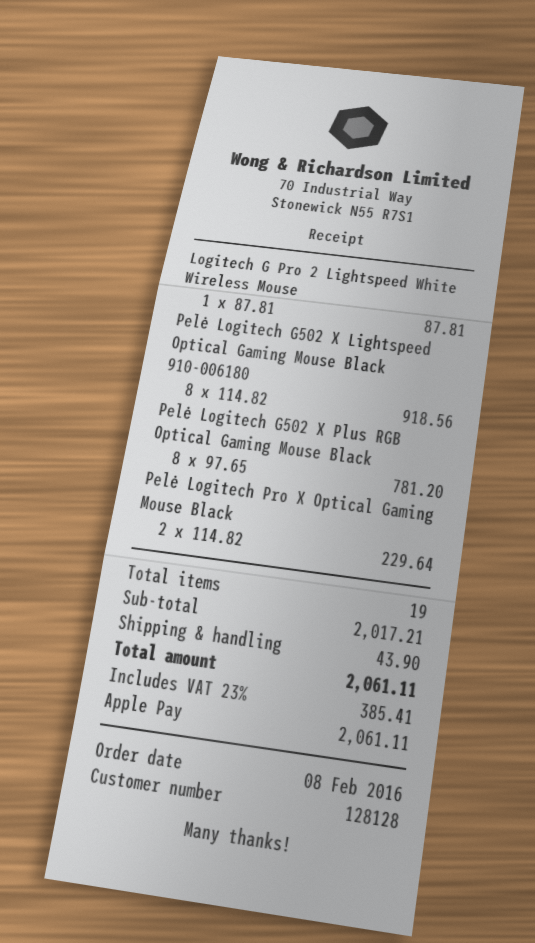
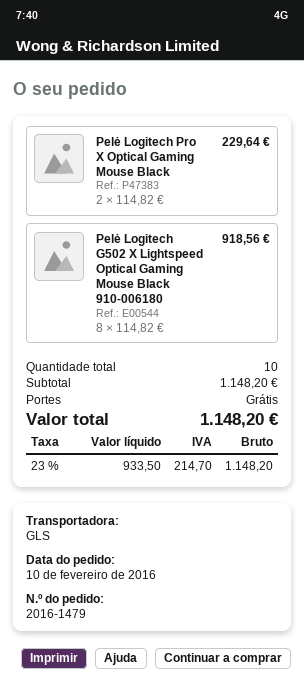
order date: 2016-02-08 -> 2016-02-10
Logitech G Pro 2 Lightspeed White Wireless Mouse: 1 x 87.81 = 87.81 -> none
Pelė Logitech G502 X Plus RGB Optical Gaming Mouse Black: 8 x 97.65 = 781.20 -> none
total quantity: 19 -> 10
subtotal: 2017.21 -> 1148.20
shipping: 43.90 -> 0.00
tax: 23% = 385.41 -> 23% = 214.70
total: 2061.11 -> 1148.20

